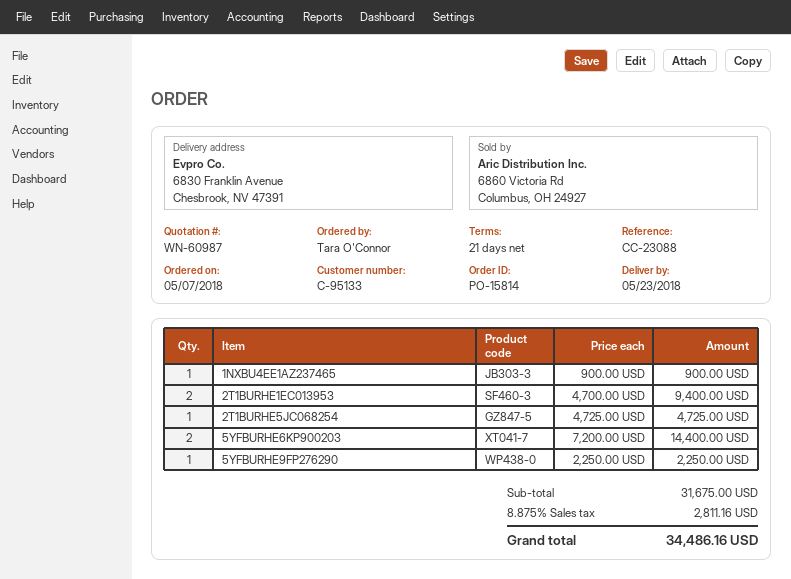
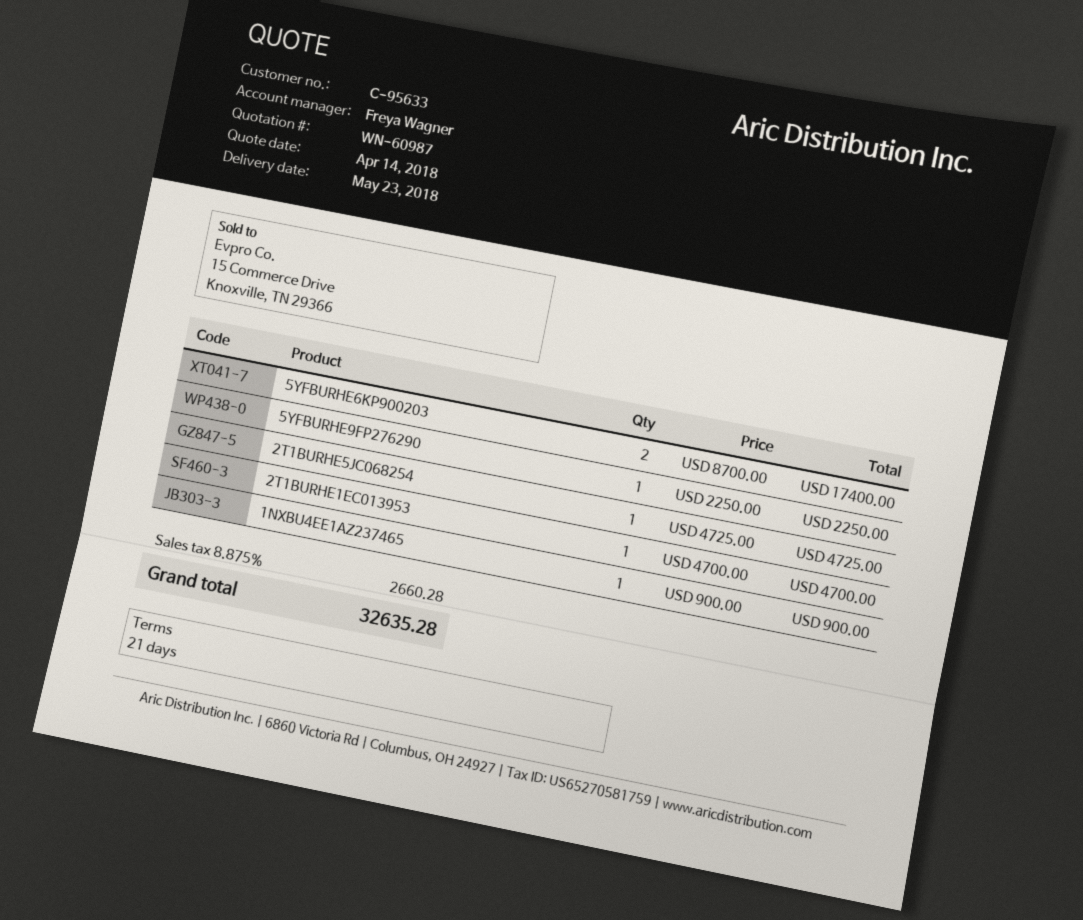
customer number: C-95133 -> C-95633
2T1BURHE1EC013953: 2 x 4700.00 = 9400.00 -> 1 x 4700.00 = 4700.00
5YFBURHE6KP900203: 2 x 7200.00 = 14400.00 -> 2 x 8700.00 = 17400.00
tax: 8.875% = 2811.16 -> 8.875% = 2660.28
total: 34486.16 -> 32635.28

